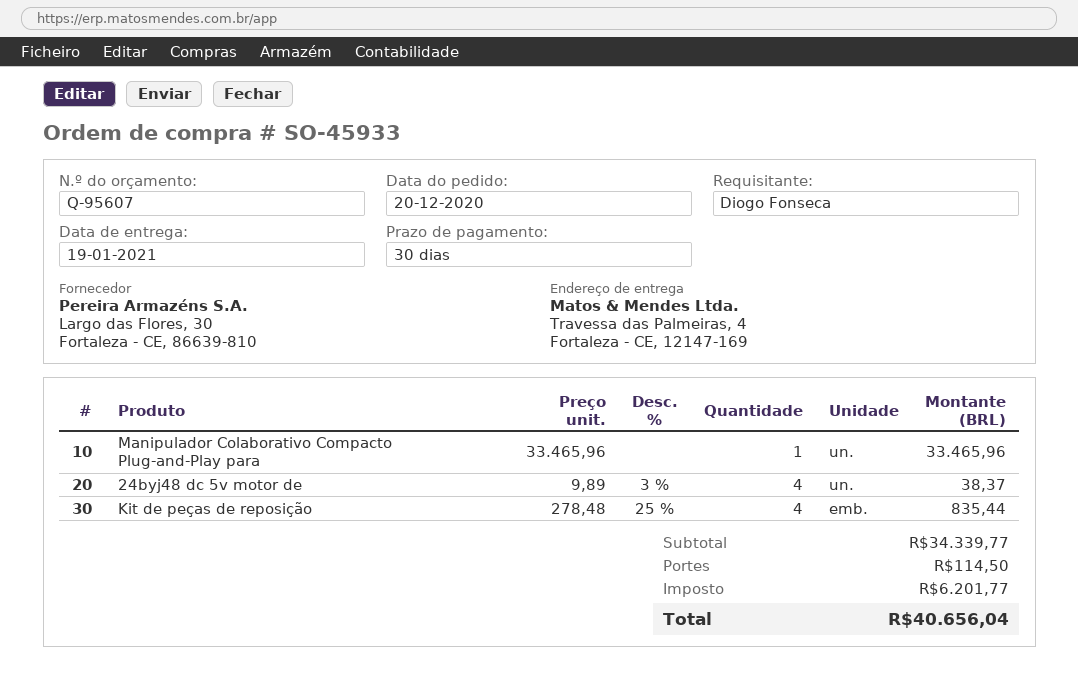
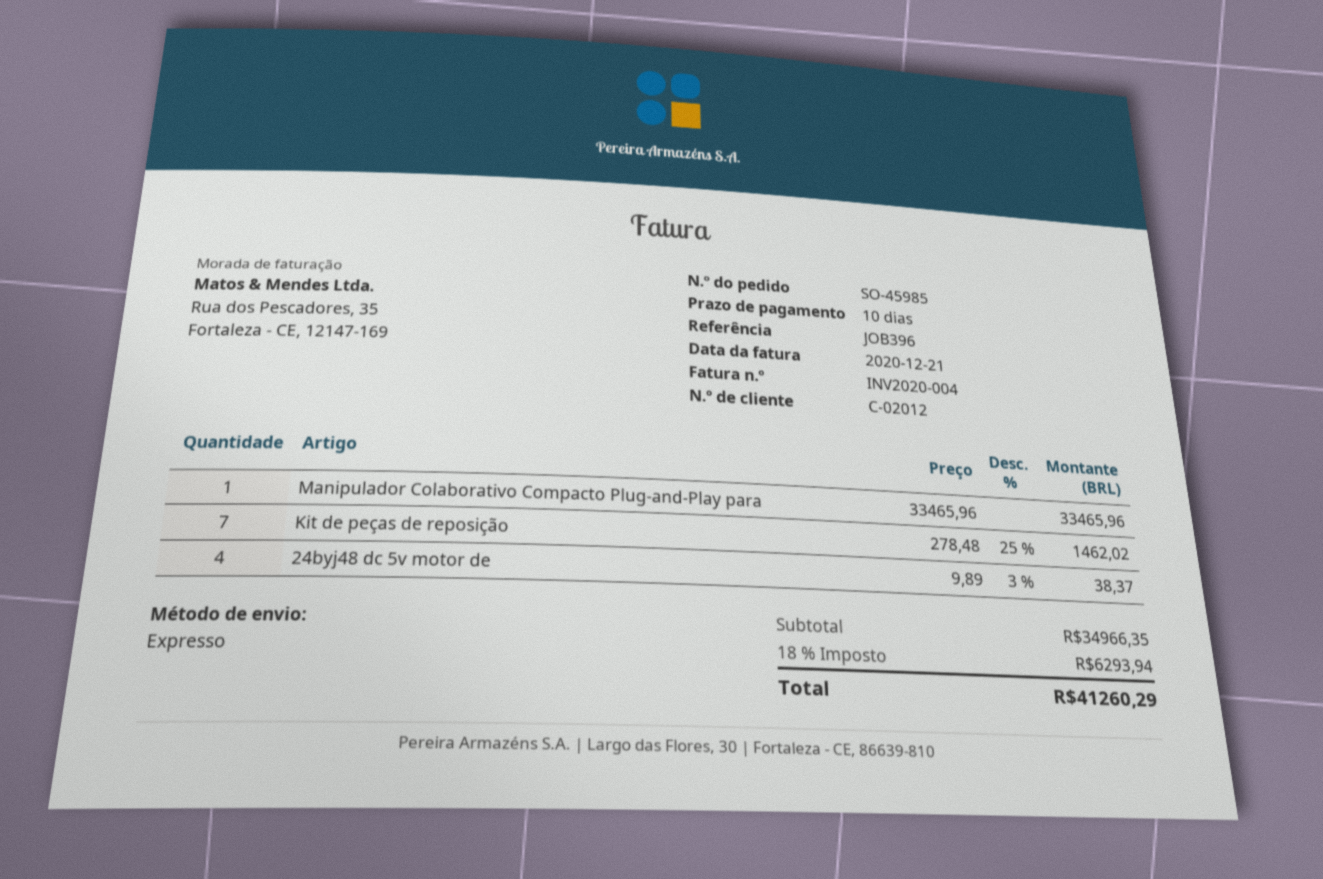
order number: SO-45933 -> SO-45985
payment terms: 30 days -> 10 days
Kit de peças de reposição: 4 x 278.48 - 25% = 835.44 -> 7 x 278.48 - 25% = 1462.02
subtotal: 34339.77 -> 34966.35
shipping: 114.50 -> none
tax: 6201.77 -> 6293.94
total: 40656.04 -> 41260.29

